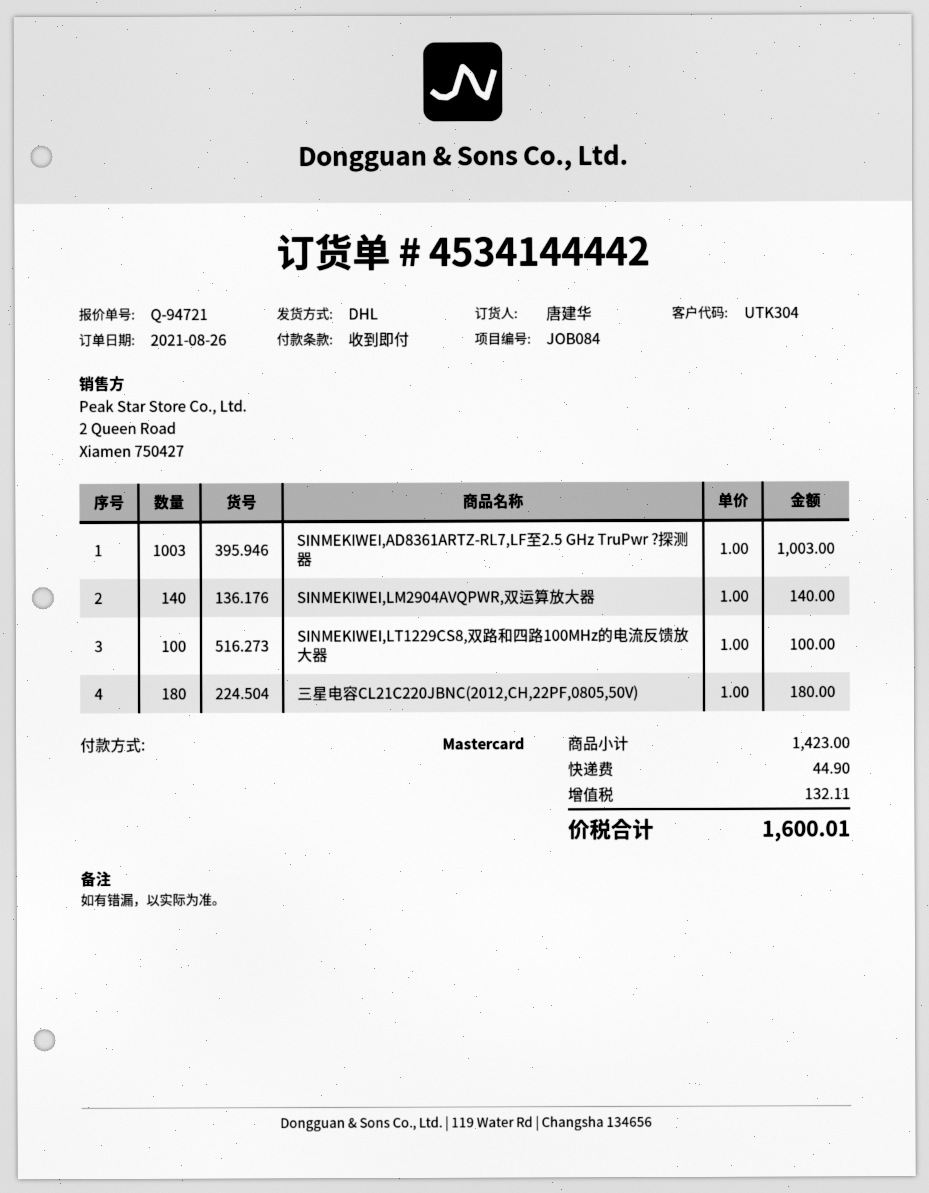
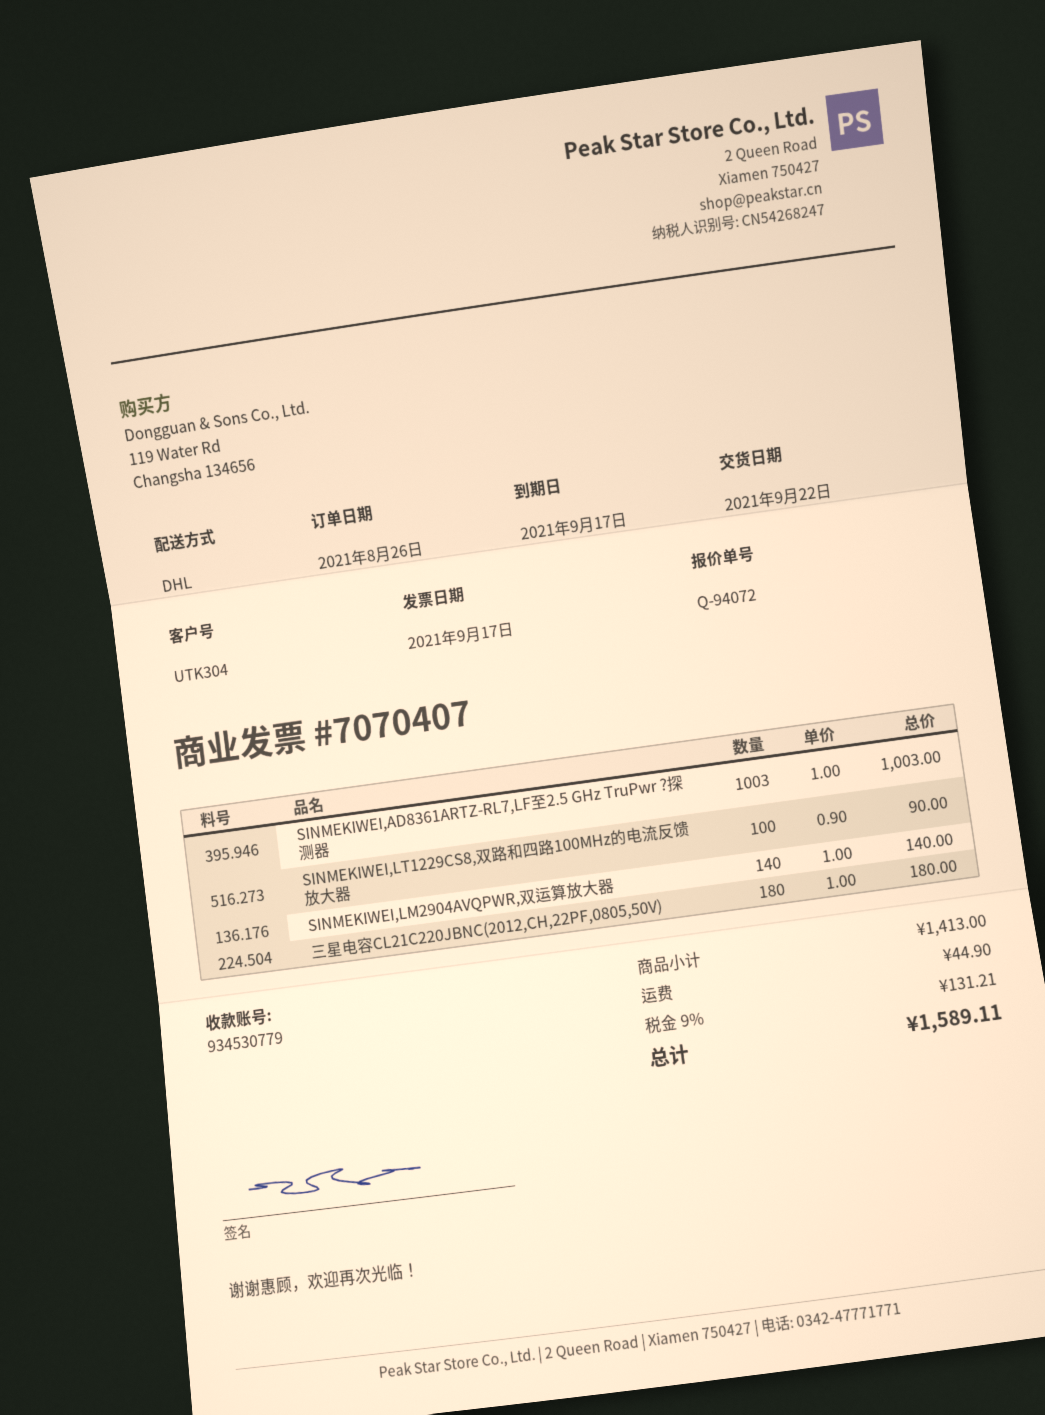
quote number: Q-94721 -> Q-94072
SINMEKIWEI,LT1229CS8,双路和四路100MHz的电流反馈放大器: 100 x 1.00 = 100.00 -> 100 x 0.90 = 90.00
subtotal: 1423.00 -> 1413.00
tax: 132.11 -> 131.21
total: 1600.01 -> 1589.11

